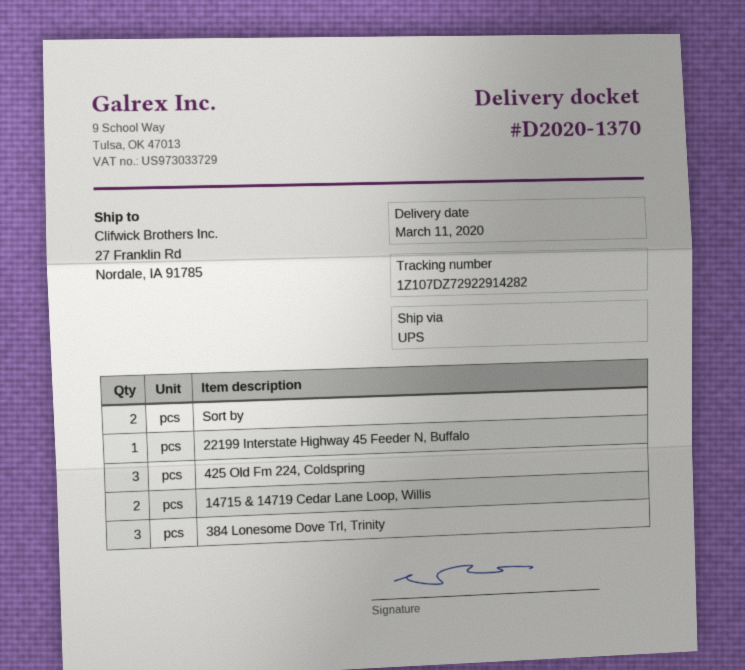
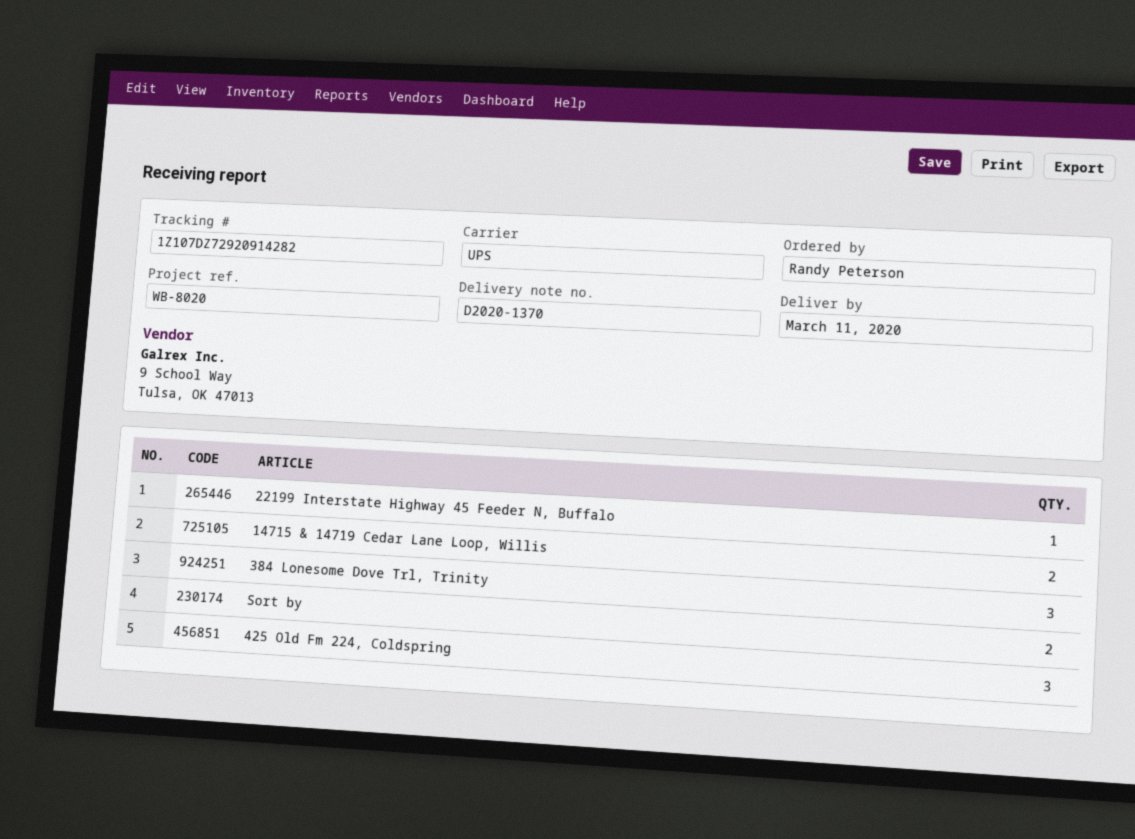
tracking number: 1Z107DZ72922914282 -> 1Z107DZ72920914282

